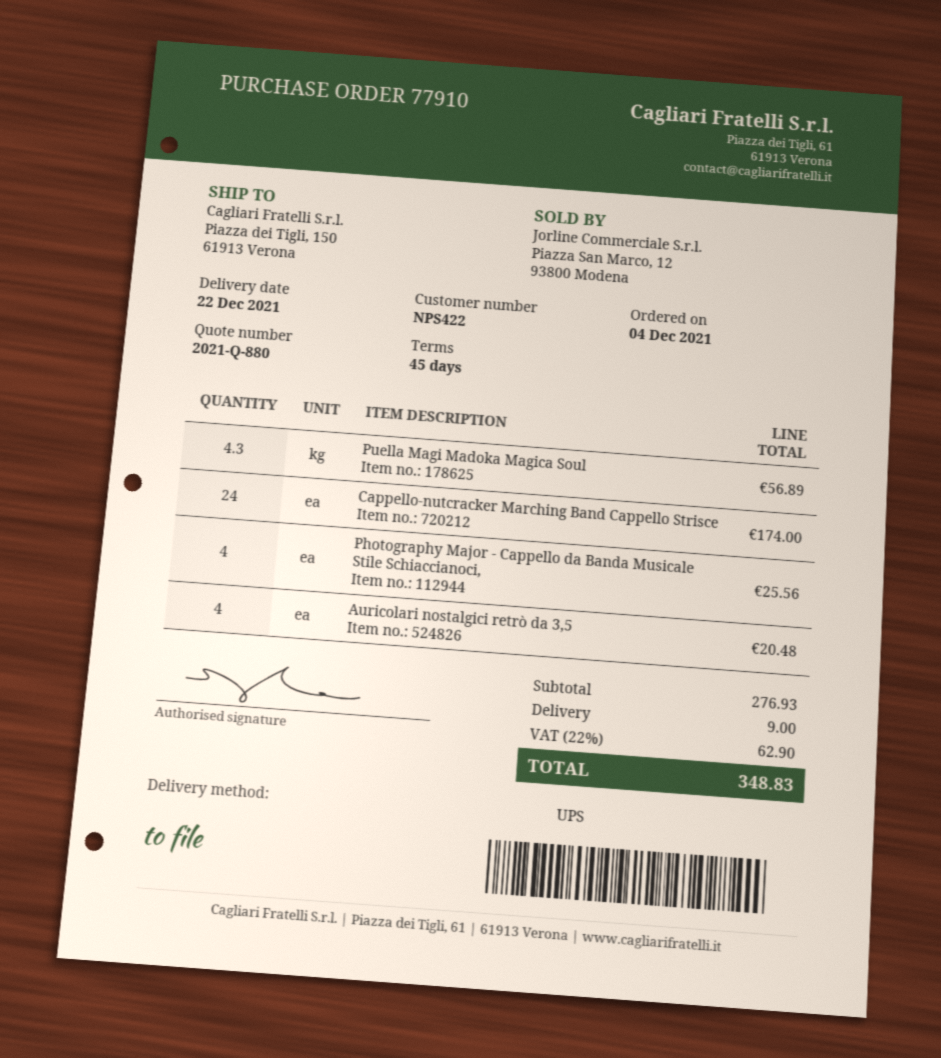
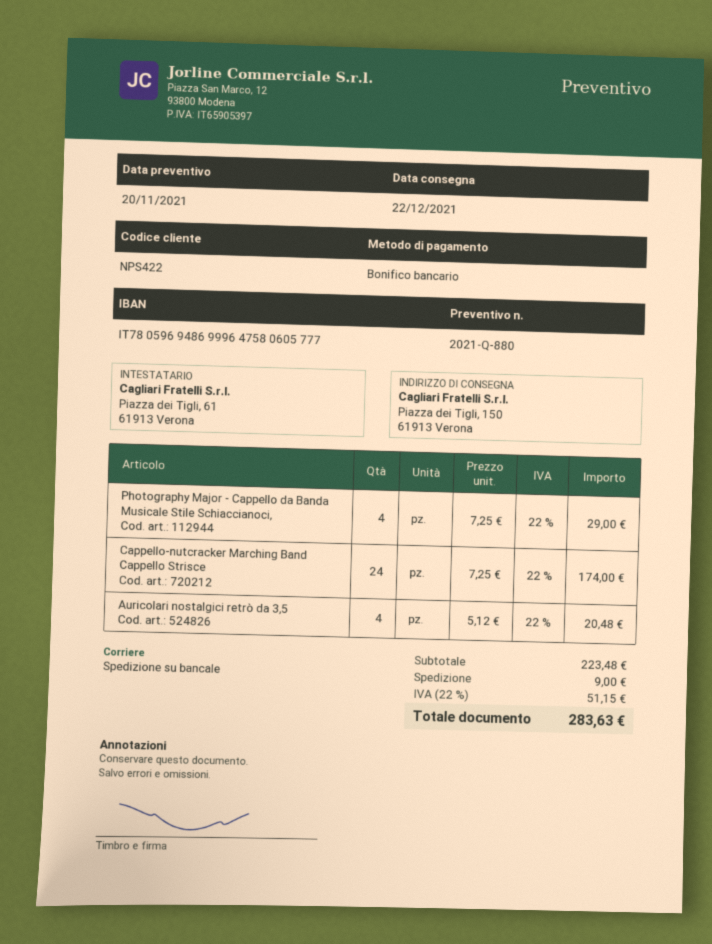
shipping method: UPS -> pallet freight
Puella Magi Madoka Magica Soul: 4.3 for 56.89 -> none
Photography Major - Cappello da Banda Musicale Stile Schiaccianoci,: 4 for 25.56 -> 4 for 29.00
subtotal: 276.93 -> 223.48
tax: 22% = 62.90 -> 22% = 51.15
total: 348.83 -> 283.63

